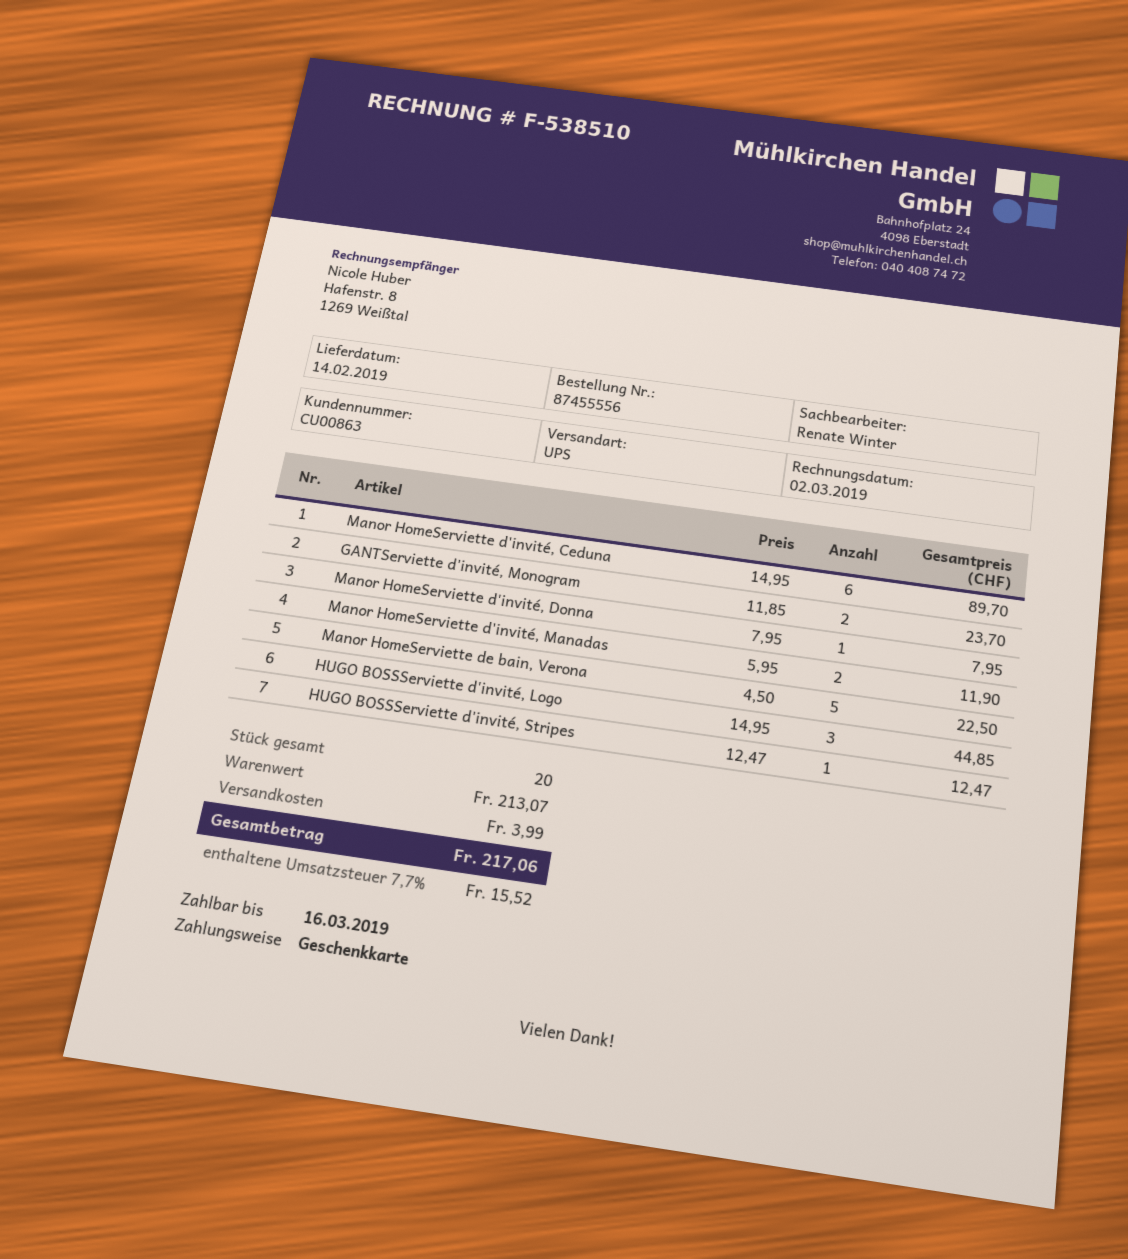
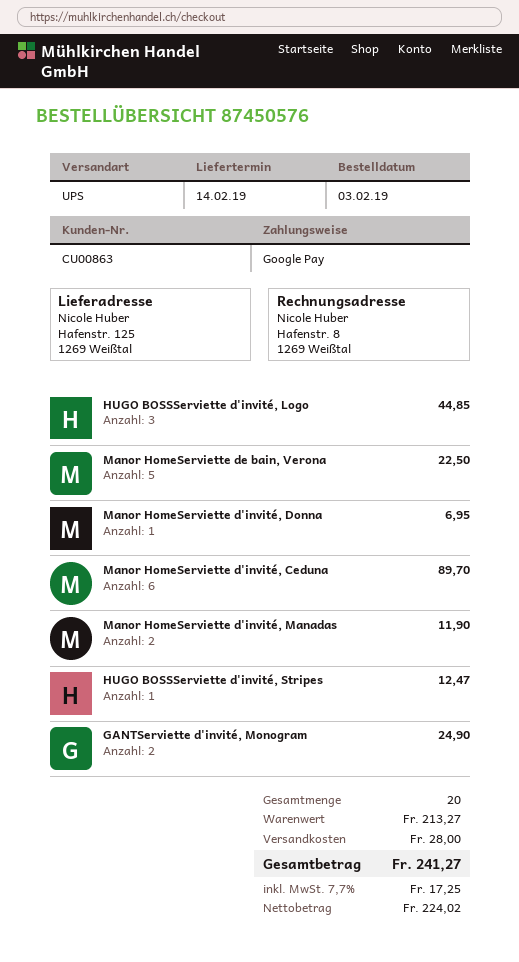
order number: 87455556 -> 87450576
payment method: gift card -> Google Pay
GANTServiette d'invité, Monogram: 2 for 23.70 -> 2 for 24.90
Manor HomeServiette d'invité, Donna: 1 for 7.95 -> 1 for 6.95
subtotal: 213.07 -> 213.27
shipping: 3.99 -> 28.00
tax: 7.7% = 15.52 -> 7.7% = 17.25
total: 217.06 -> 241.27

